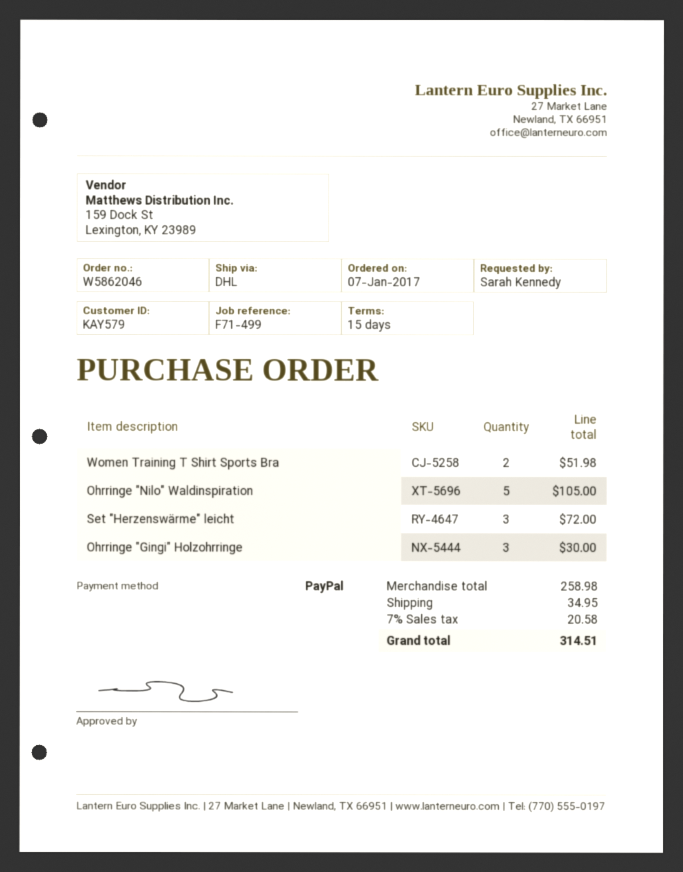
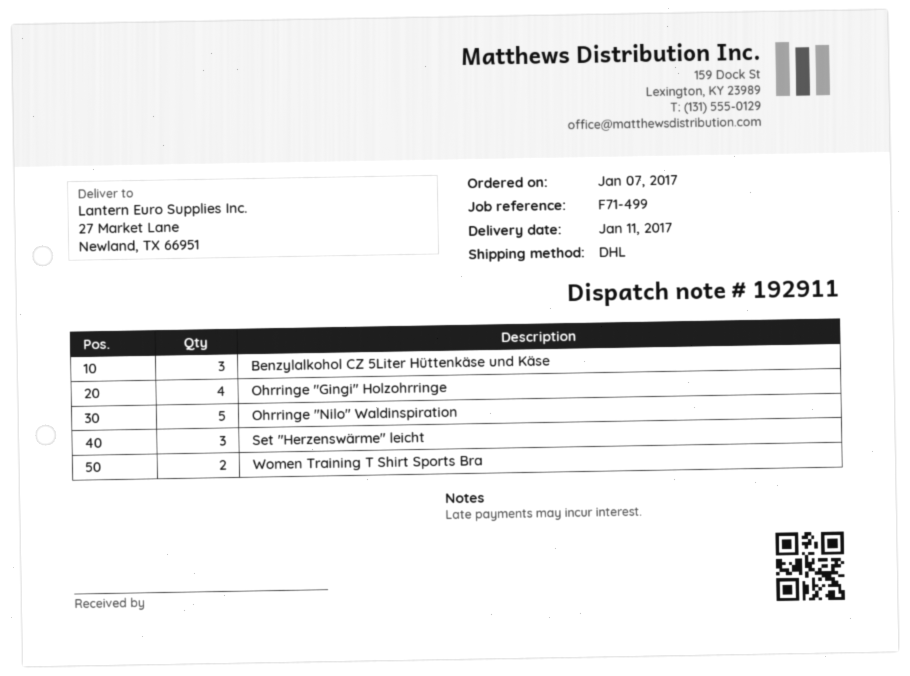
Ohrringe "Gingi" Holzohrringe: 3 -> 4
Benzylalkohol CZ 5Liter Hüttenkäse und Käse: none -> 3

